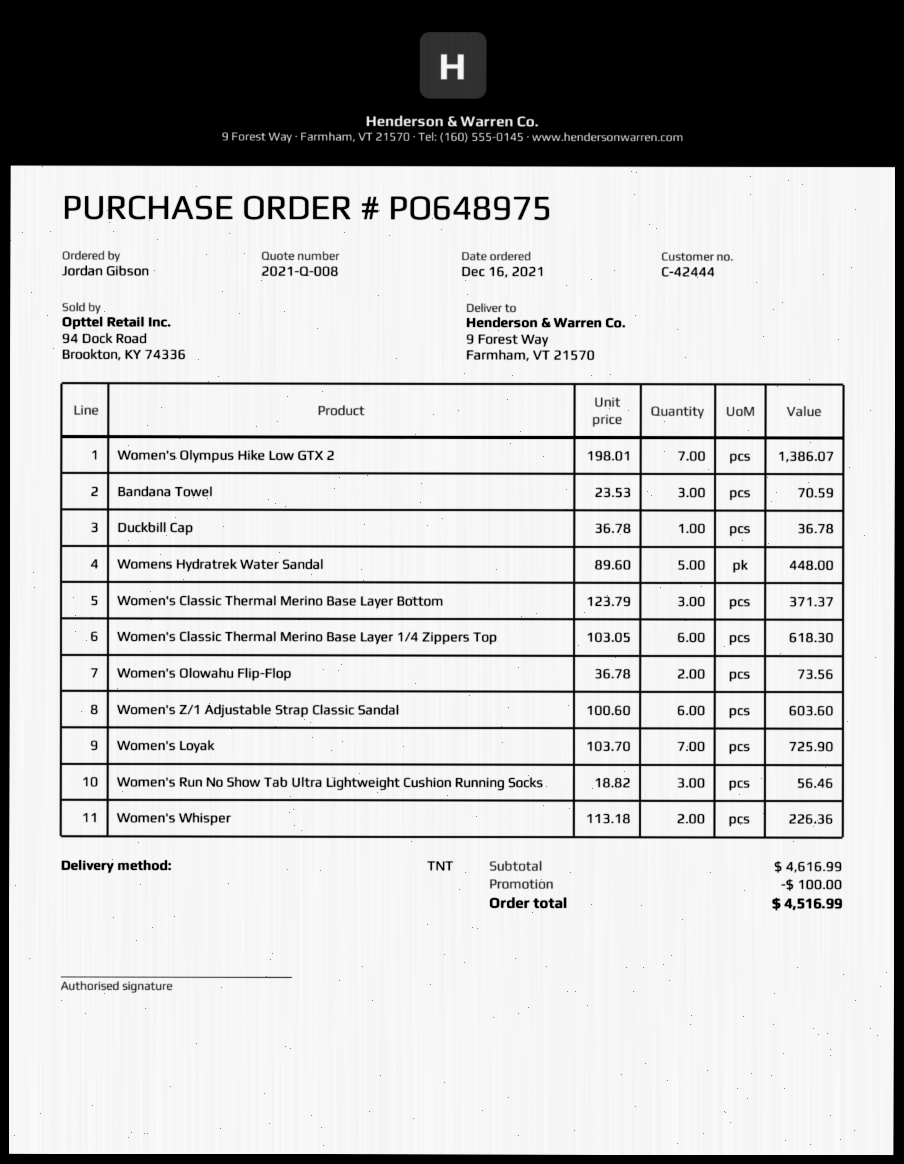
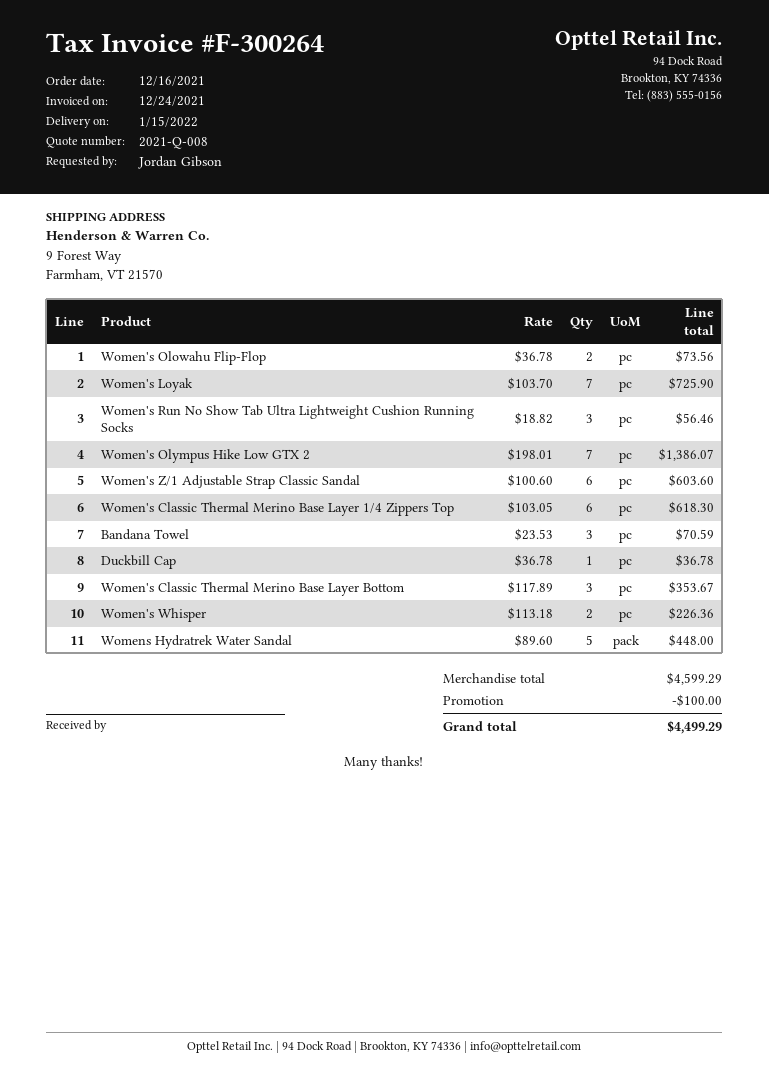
Women's Classic Thermal Merino Base Layer Bottom: 3 x 123.79 = 371.37 -> 3 x 117.89 = 353.67
subtotal: 4616.99 -> 4599.29
total: 4516.99 -> 4499.29

